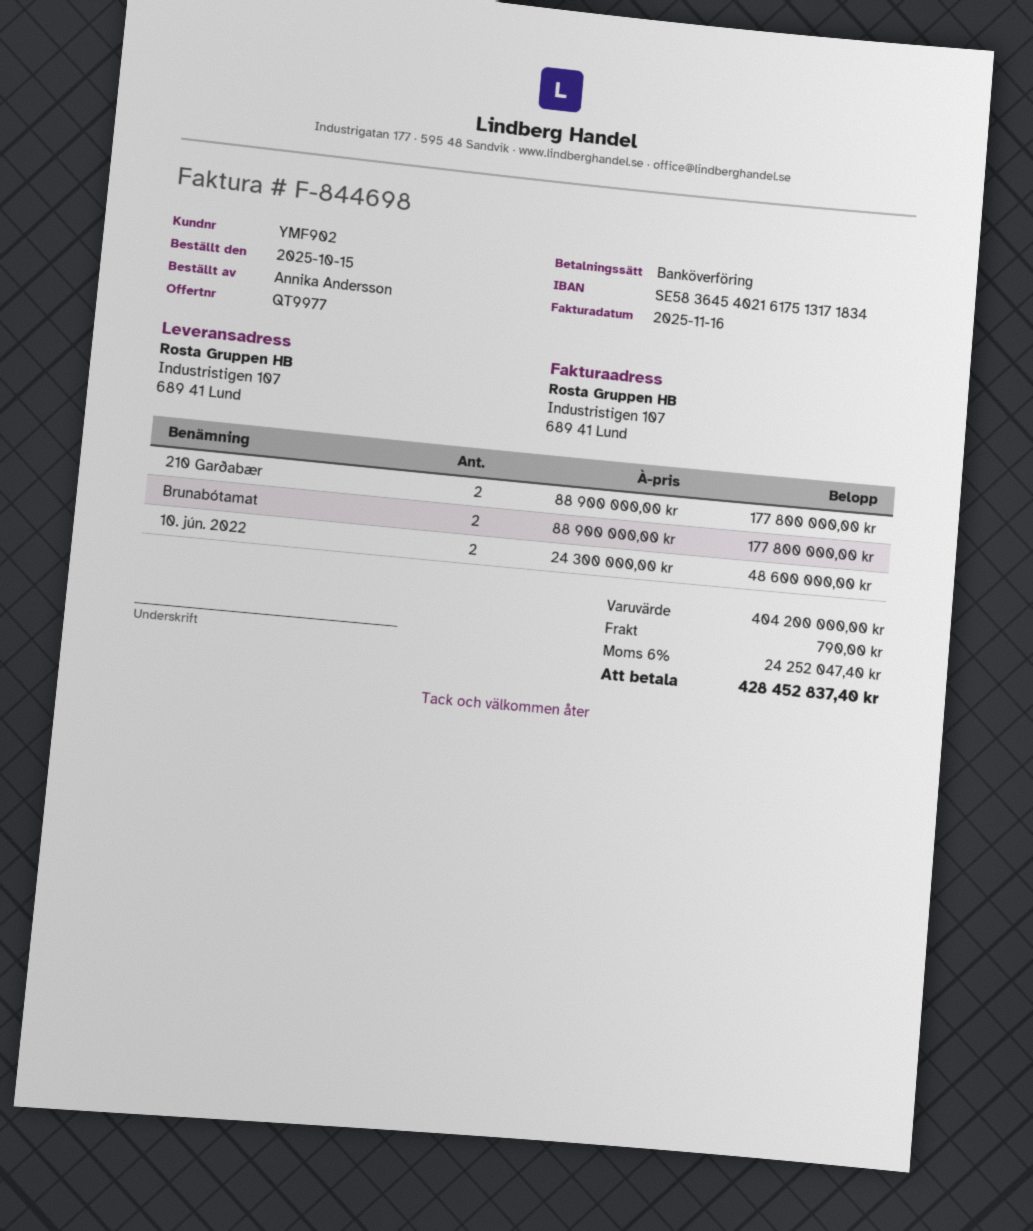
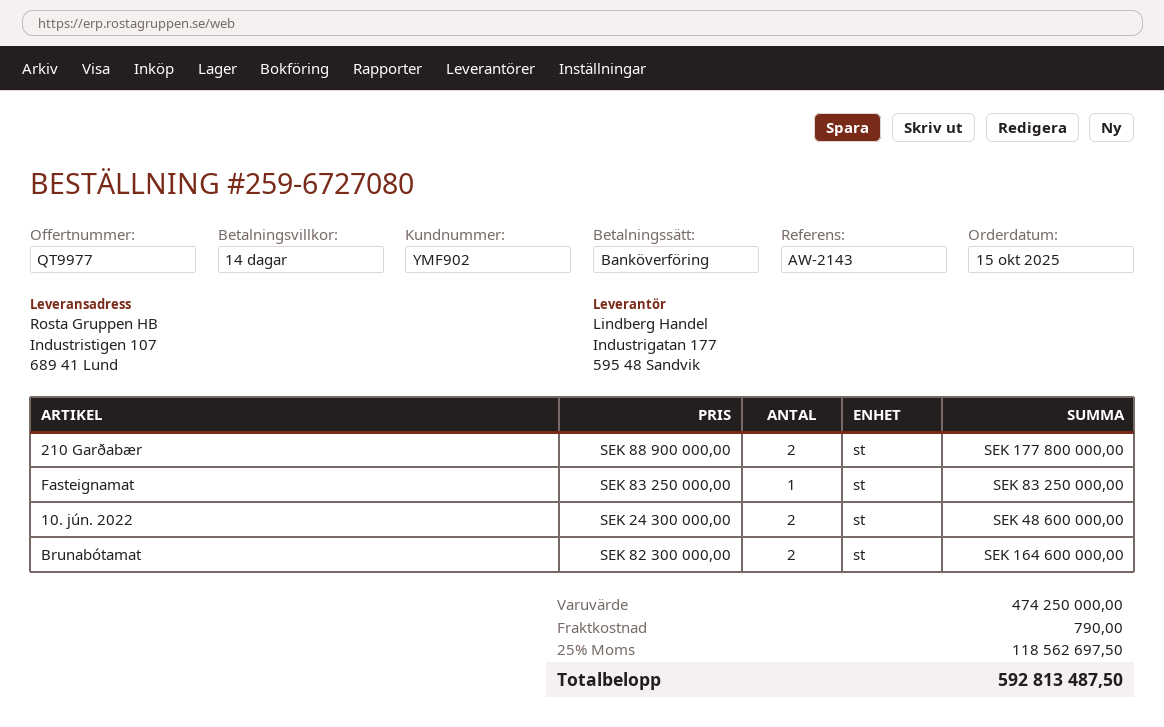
Brunabótamat: 2 x 88900000.00 = 177800000.00 -> 2 x 82300000.00 = 164600000.00
Fasteignamat: none -> 1 x 83250000.00 = 83250000.00
subtotal: 404200000.00 -> 474250000.00
tax: 6% = 24252047.40 -> 25% = 118562697.50
total: 428452837.40 -> 592813487.50

